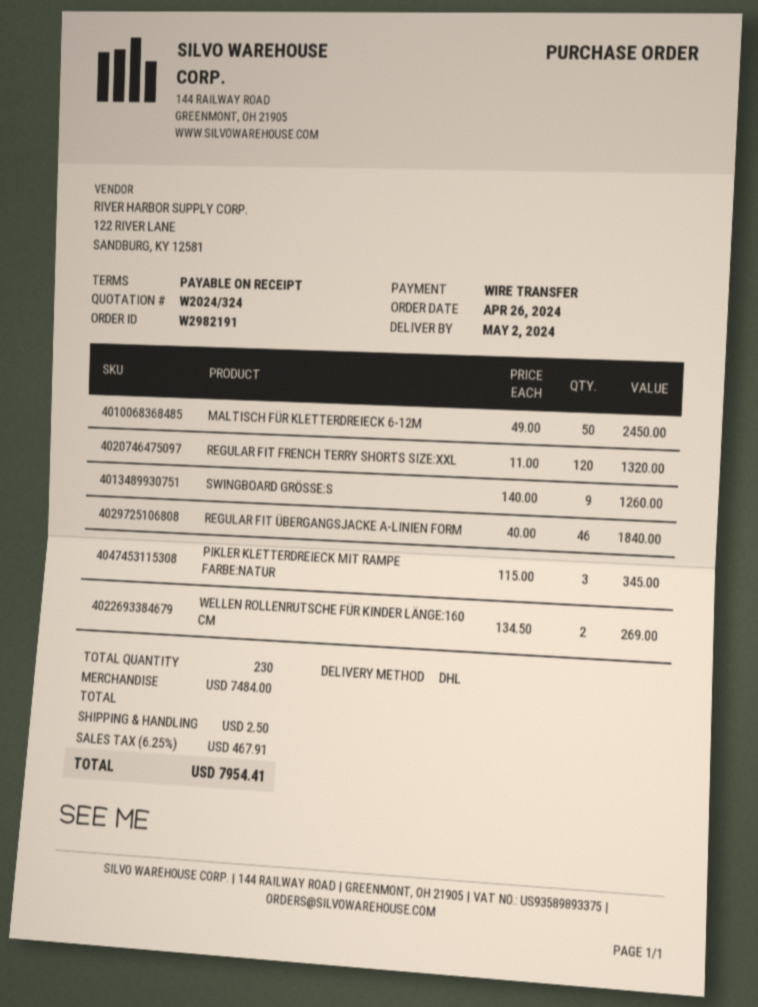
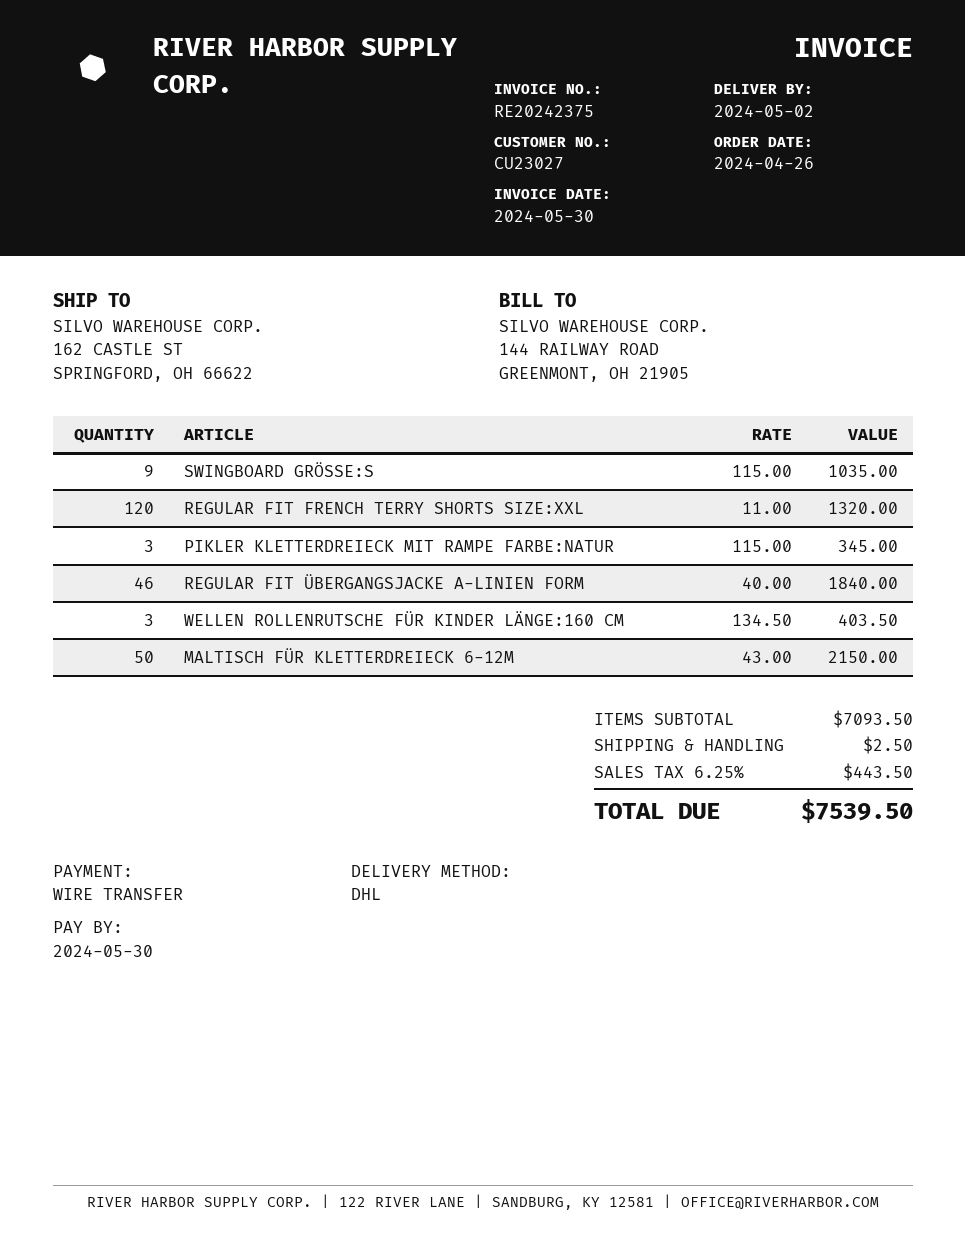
MALTISCH FÜR KLETTERDREIECK 6-12M: 50 x 49.00 = 2450.00 -> 50 x 43.00 = 2150.00
SWINGBOARD GRÖSSE:S: 9 x 140.00 = 1260.00 -> 9 x 115.00 = 1035.00
WELLEN ROLLENRUTSCHE FÜR KINDER LÄNGE:160 CM: 2 x 134.50 = 269.00 -> 3 x 134.50 = 403.50
subtotal: 7484.00 -> 7093.50
tax: 6.25% = 467.91 -> 6.25% = 443.50
total: 7954.41 -> 7539.50

